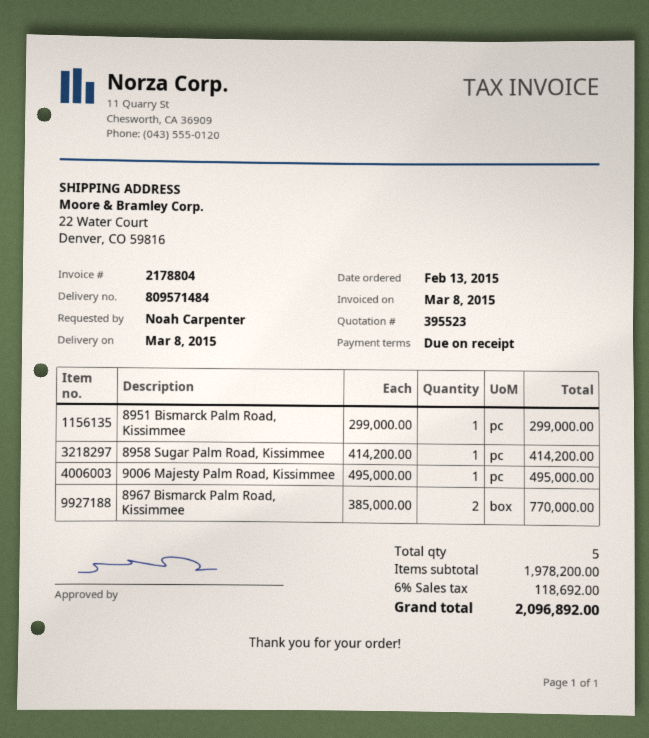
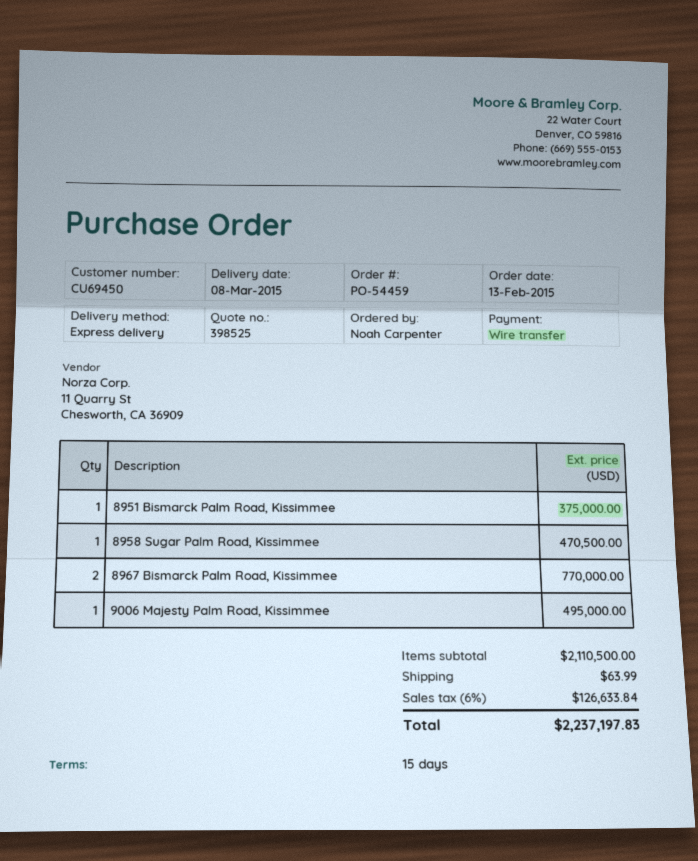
quote number: 395523 -> 398525
payment terms: on receipt -> 15 days
8951 Bismarck Palm Road, Kissimmee: 1 for 299000.00 -> 1 for 375000.00
8958 Sugar Palm Road, Kissimmee: 1 for 414200.00 -> 1 for 470500.00
subtotal: 1978200.00 -> 2110500.00
shipping: none -> 63.99
tax: 6% = 118692.00 -> 6% = 126633.84
total: 2096892.00 -> 2237197.83

